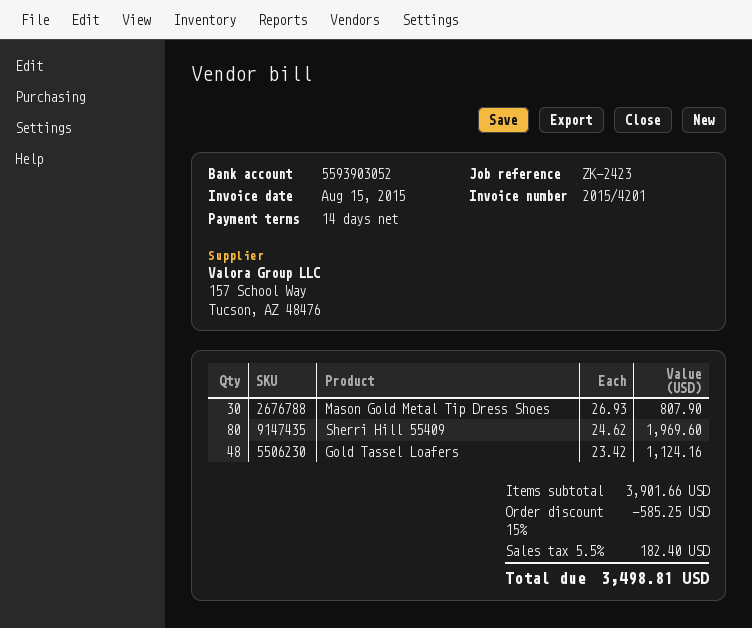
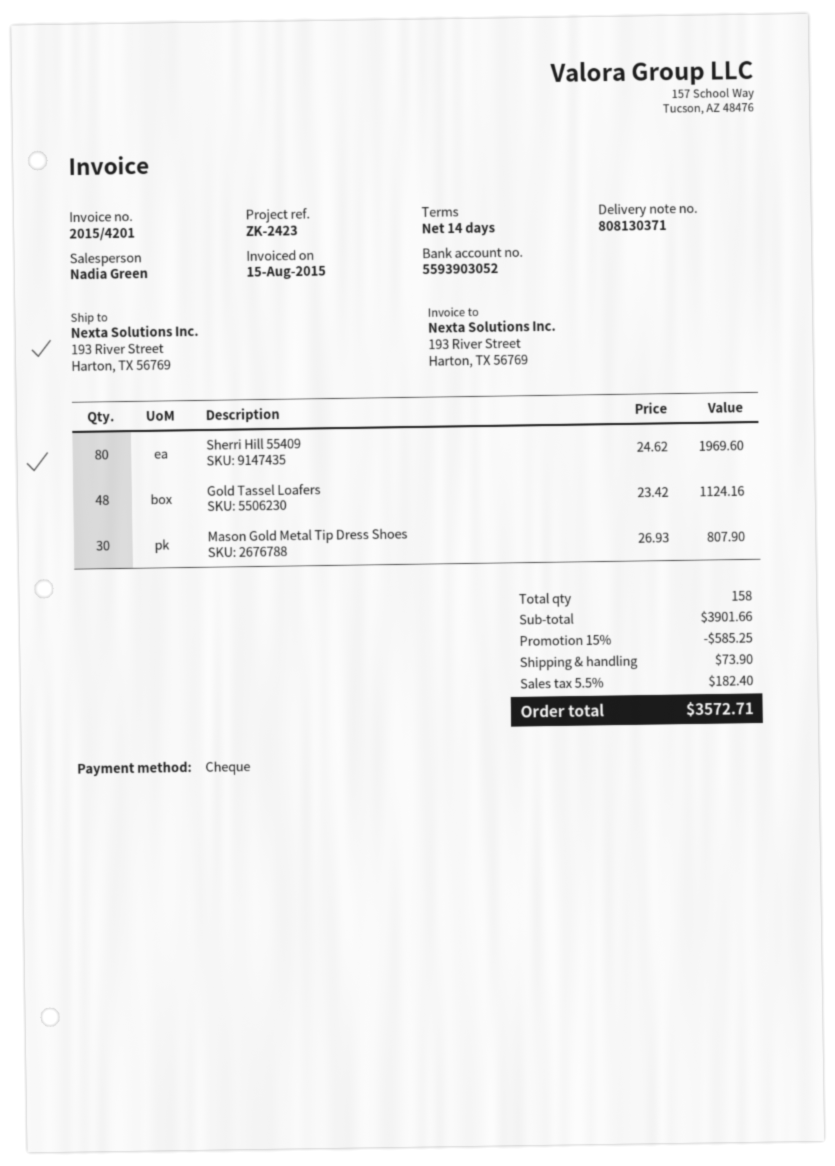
shipping: none -> 73.90
total: 3498.81 -> 3572.71

